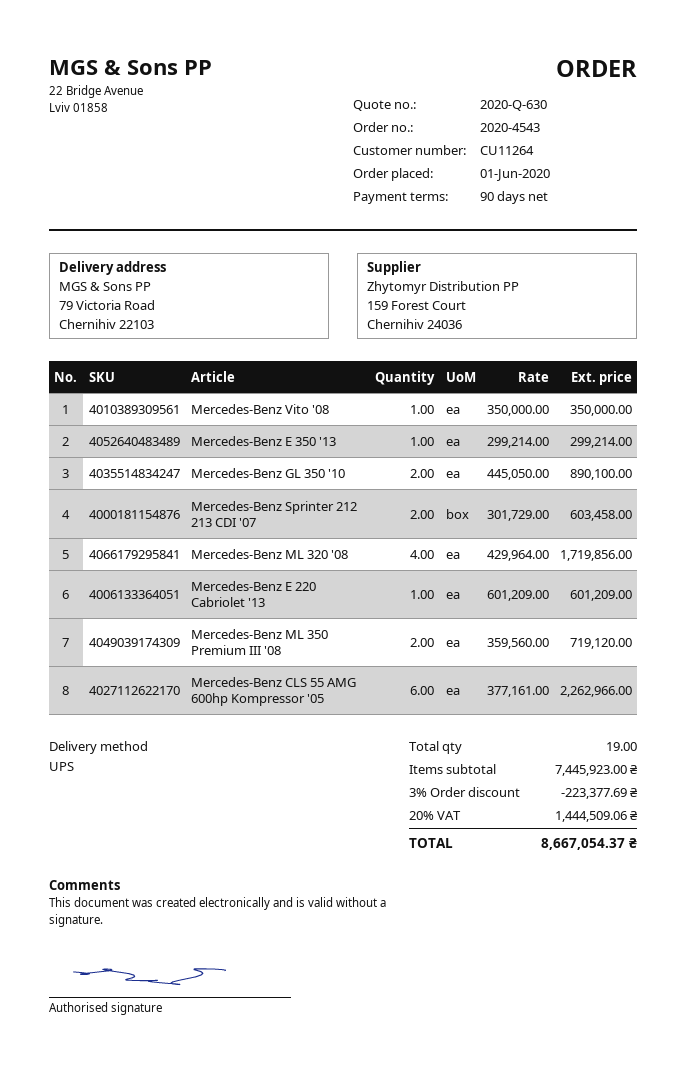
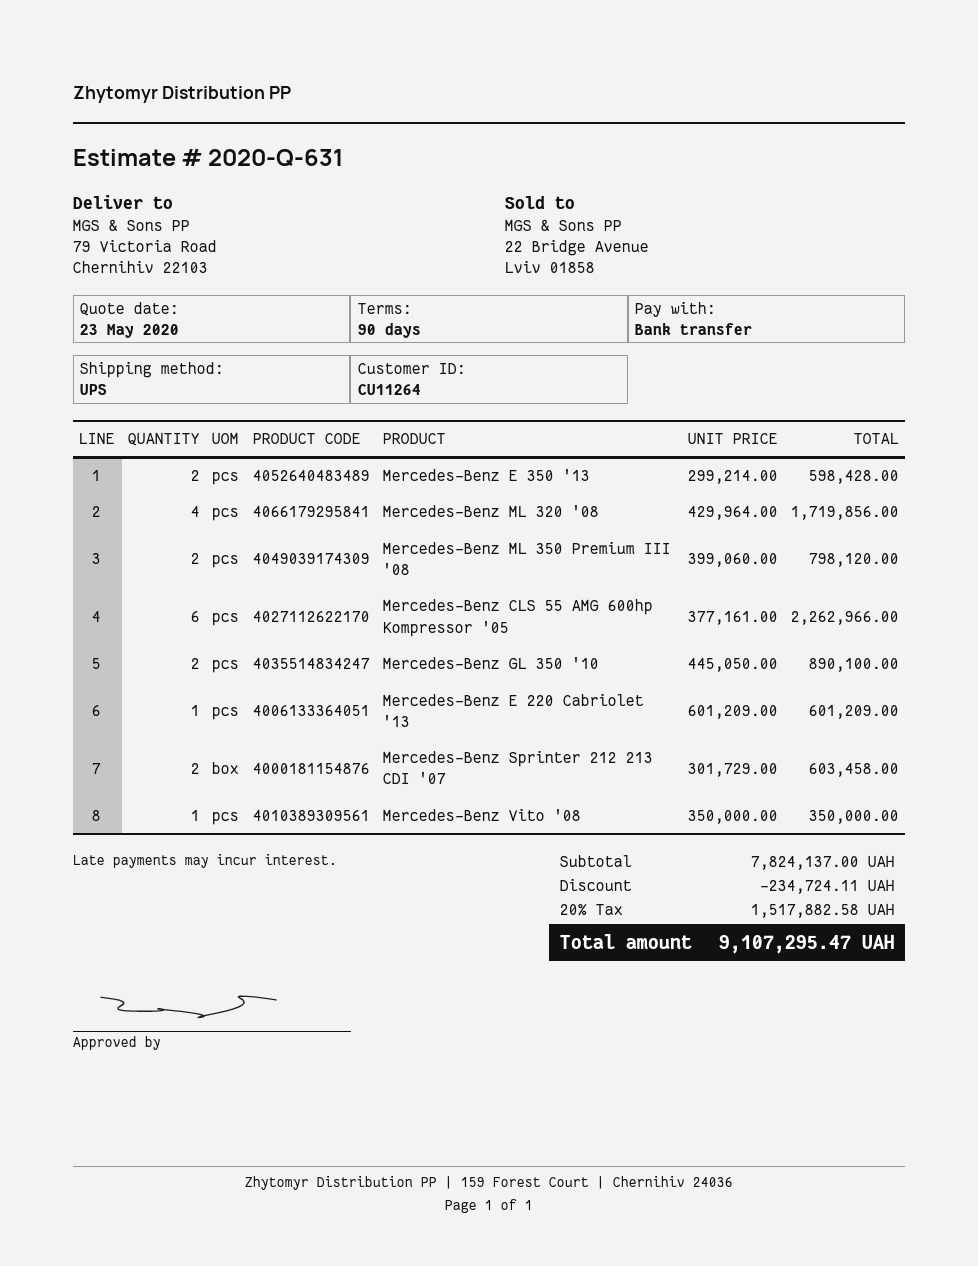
quote number: 2020-Q-630 -> 2020-Q-631
Mercedes-Benz E 350 '13: 1 x 299214.00 = 299214.00 -> 2 x 299214.00 = 598428.00
Mercedes-Benz ML 350 Premium III '08: 2 x 359560.00 = 719120.00 -> 2 x 399060.00 = 798120.00
subtotal: 7445923.00 -> 7824137.00
discount: 223377.69 -> 234724.11
tax: 20% = 1444509.06 -> 20% = 1517882.58
total: 8667054.37 -> 9107295.47

